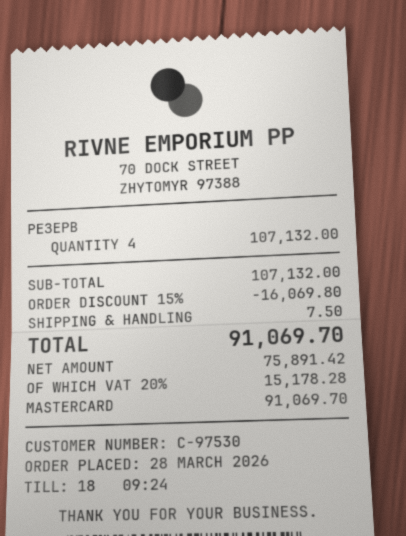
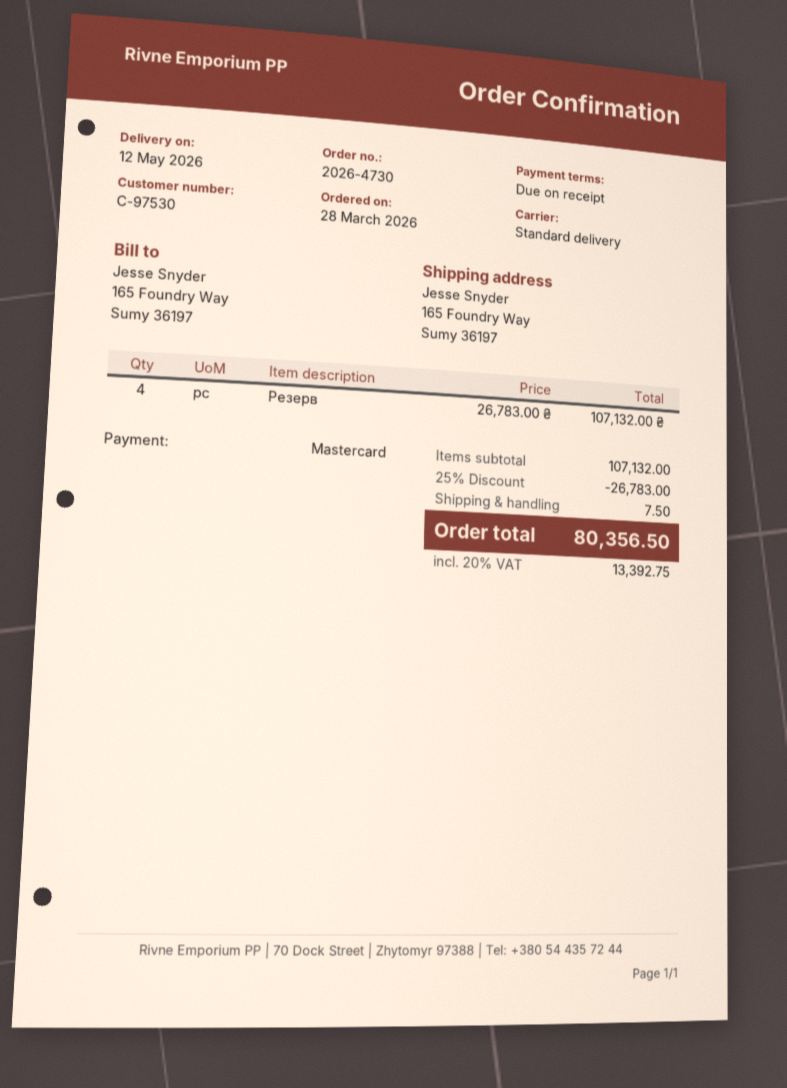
discount: 15% = 16069.80 -> 25% = 26783.00
tax: 20% = 15178.28 -> 20% = 13392.75
total: 91069.70 -> 80356.50

